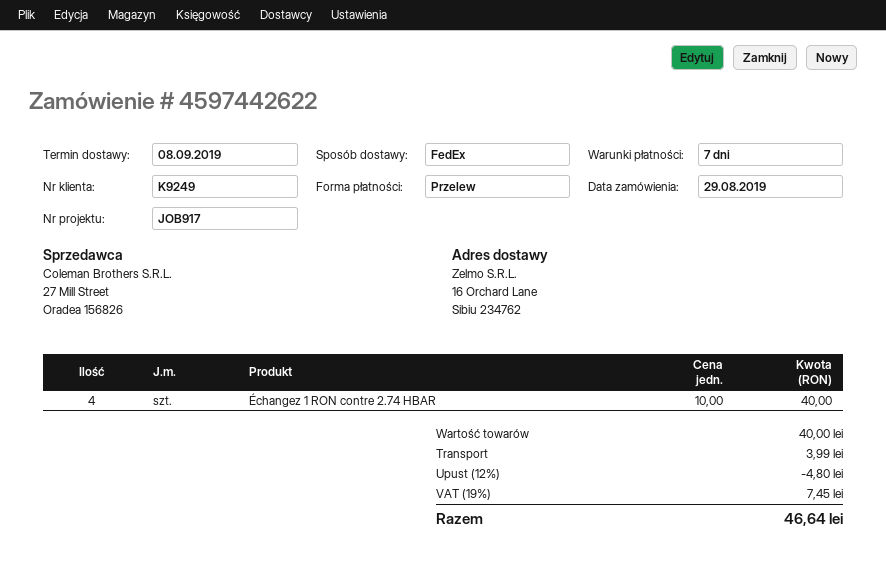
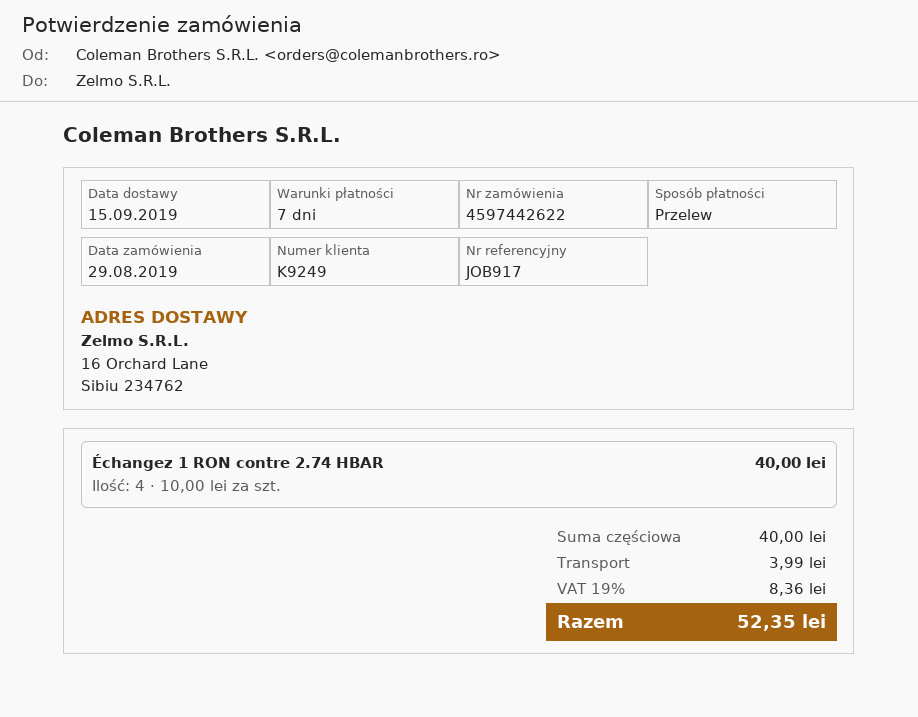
delivery date: 2019-09-08 -> 2019-09-15
discount: 12% = 4.80 -> none
tax: 19% = 7.45 -> 19% = 8.36
total: 46.64 -> 52.35

